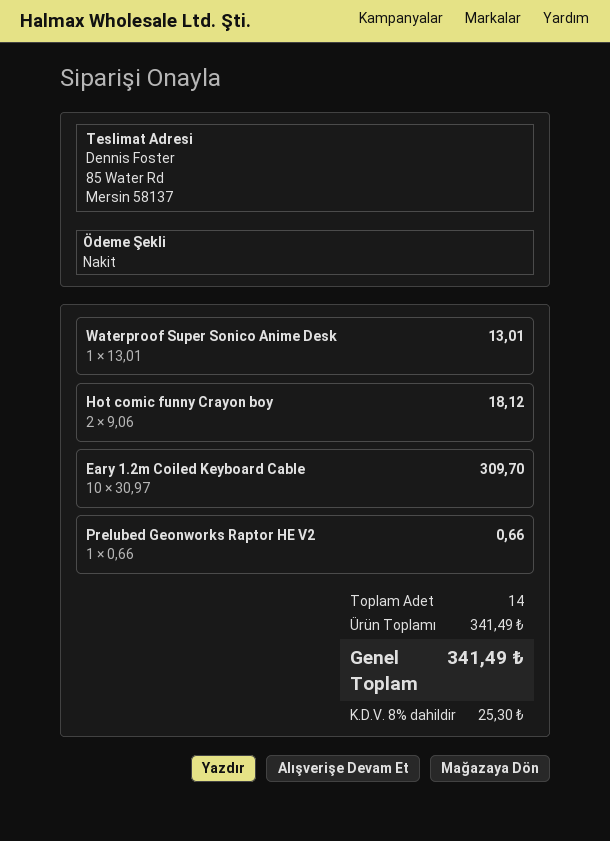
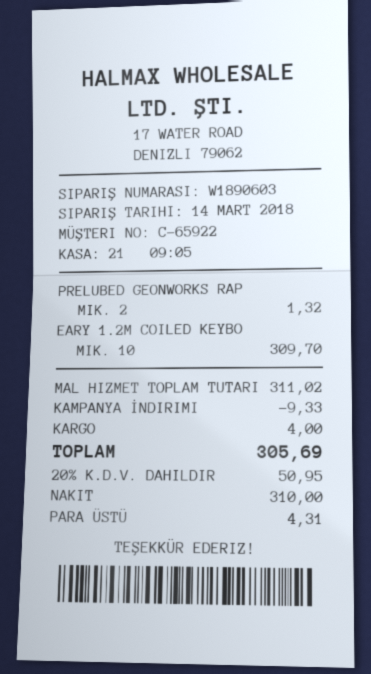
Waterproof Super Sonico Anime Desk: 1 for 13.01 -> none
Hot comic funny Crayon boy: 2 for 18.12 -> none
Prelubed Geonworks Raptor HE V2: 1 for 0.66 -> 2 for 1.32
subtotal: 341.49 -> 311.02
discount: none -> 9.33
shipping: none -> 4.00
tax: 8% = 25.30 -> 20% = 50.95
total: 341.49 -> 305.69

